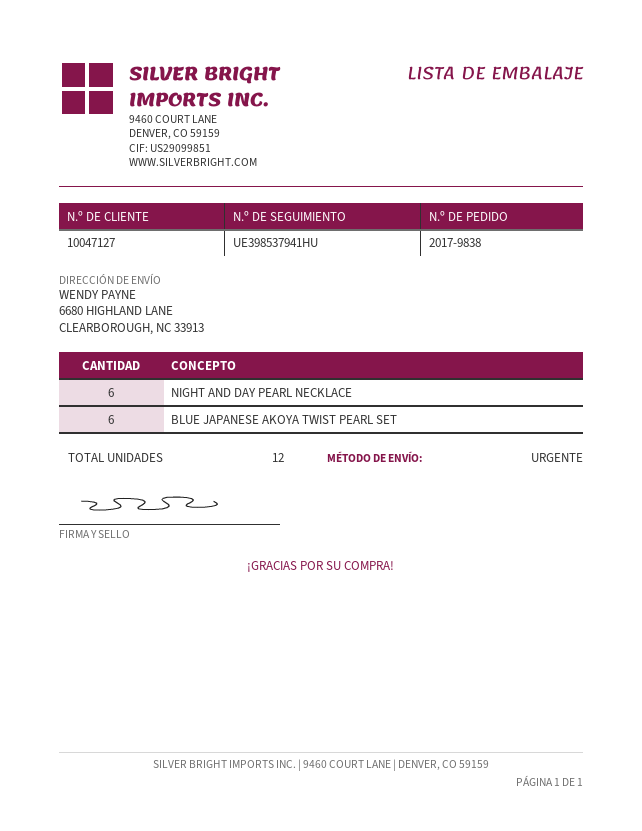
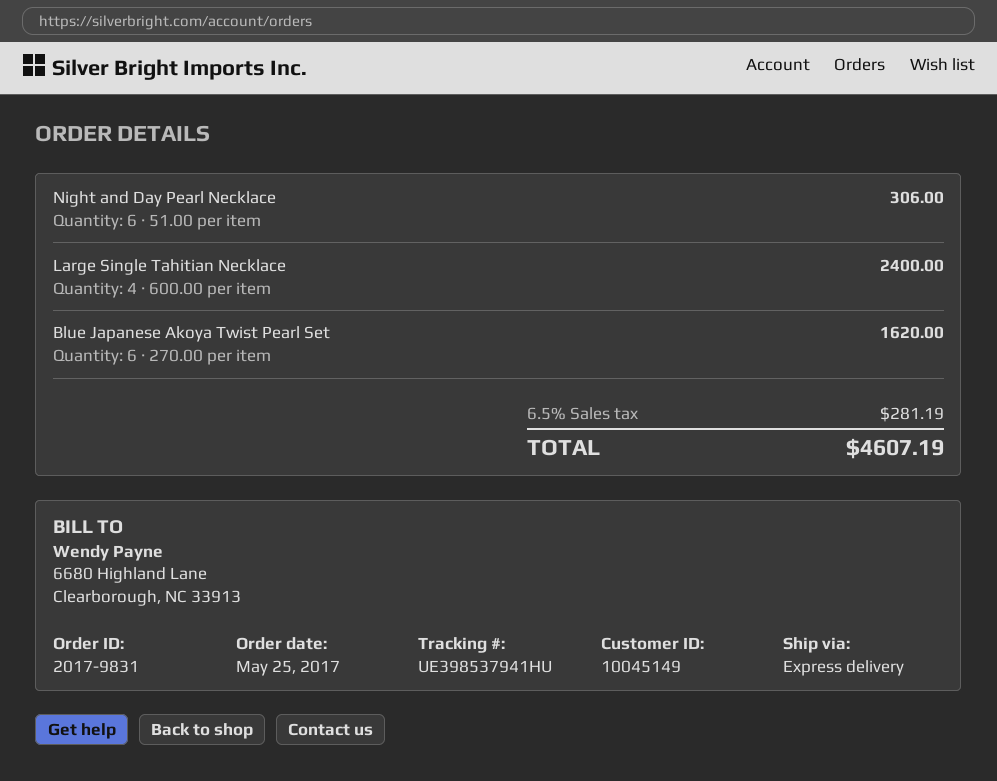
order number: 2017-9838 -> 2017-9831
customer number: 10047127 -> 10045149
Large Single Tahitian Necklace: none -> 4

